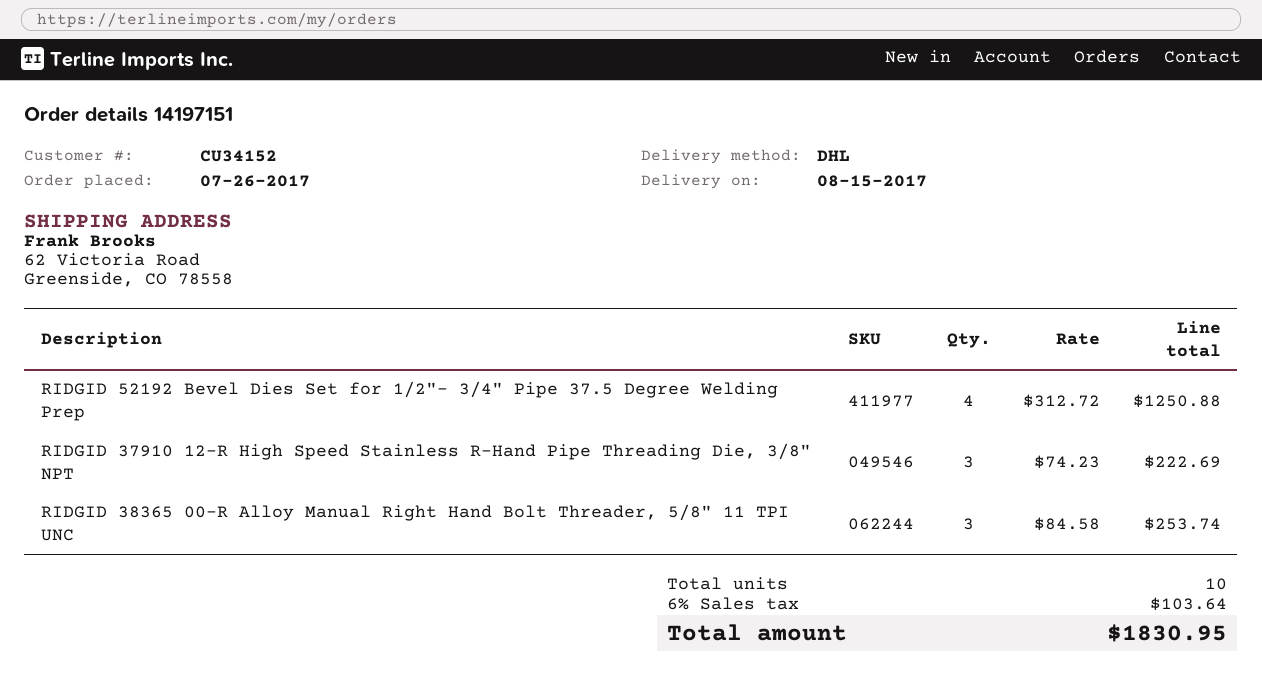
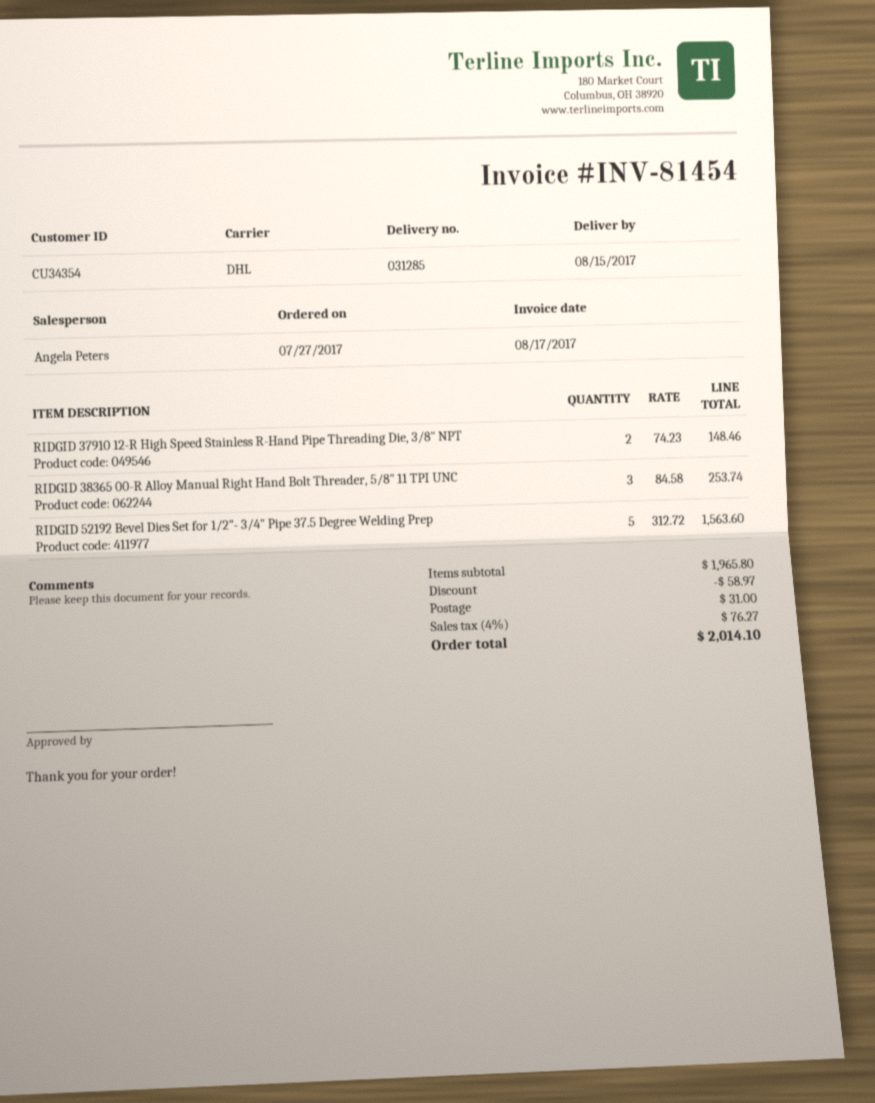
order date: 2017-07-26 -> 2017-07-27
customer number: CU34152 -> CU34354
RIDGID 52192 Bevel Dies Set for 1/2"- 3/4" Pipe 37.5 Degree Welding Prep: 4 x 312.72 = 1250.88 -> 5 x 312.72 = 1563.60
RIDGID 37910 12-R High Speed Stainless R-Hand Pipe Threading Die, 3/8" NPT: 3 x 74.23 = 222.69 -> 2 x 74.23 = 148.46
discount: none -> 58.97
shipping: none -> 31.00
tax: 6% = 103.64 -> 4% = 76.27
total: 1830.95 -> 2014.10

